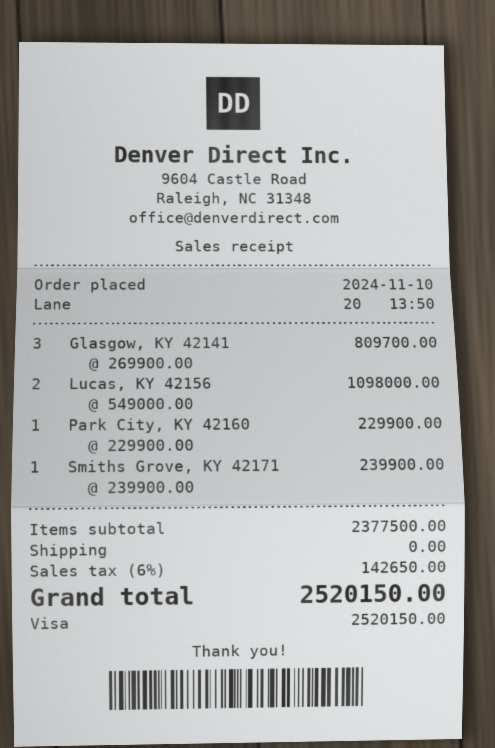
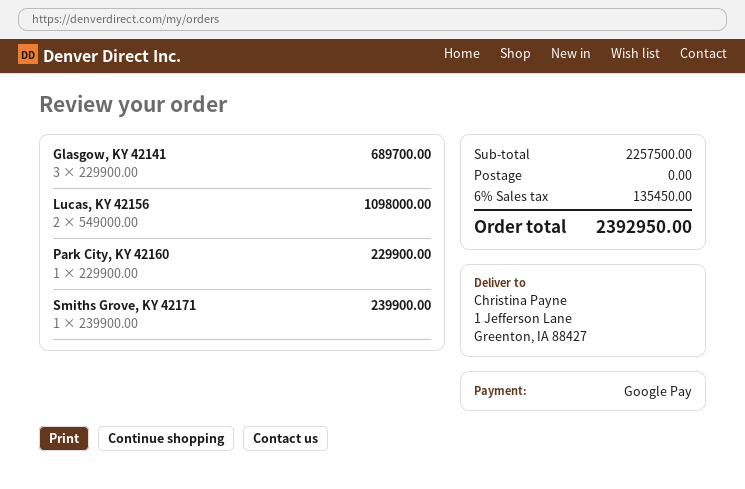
payment method: Visa -> Google Pay
Glasgow, KY 42141: 3 x 269900.00 = 809700.00 -> 3 x 229900.00 = 689700.00
subtotal: 2377500.00 -> 2257500.00
tax: 6% = 142650.00 -> 6% = 135450.00
total: 2520150.00 -> 2392950.00

